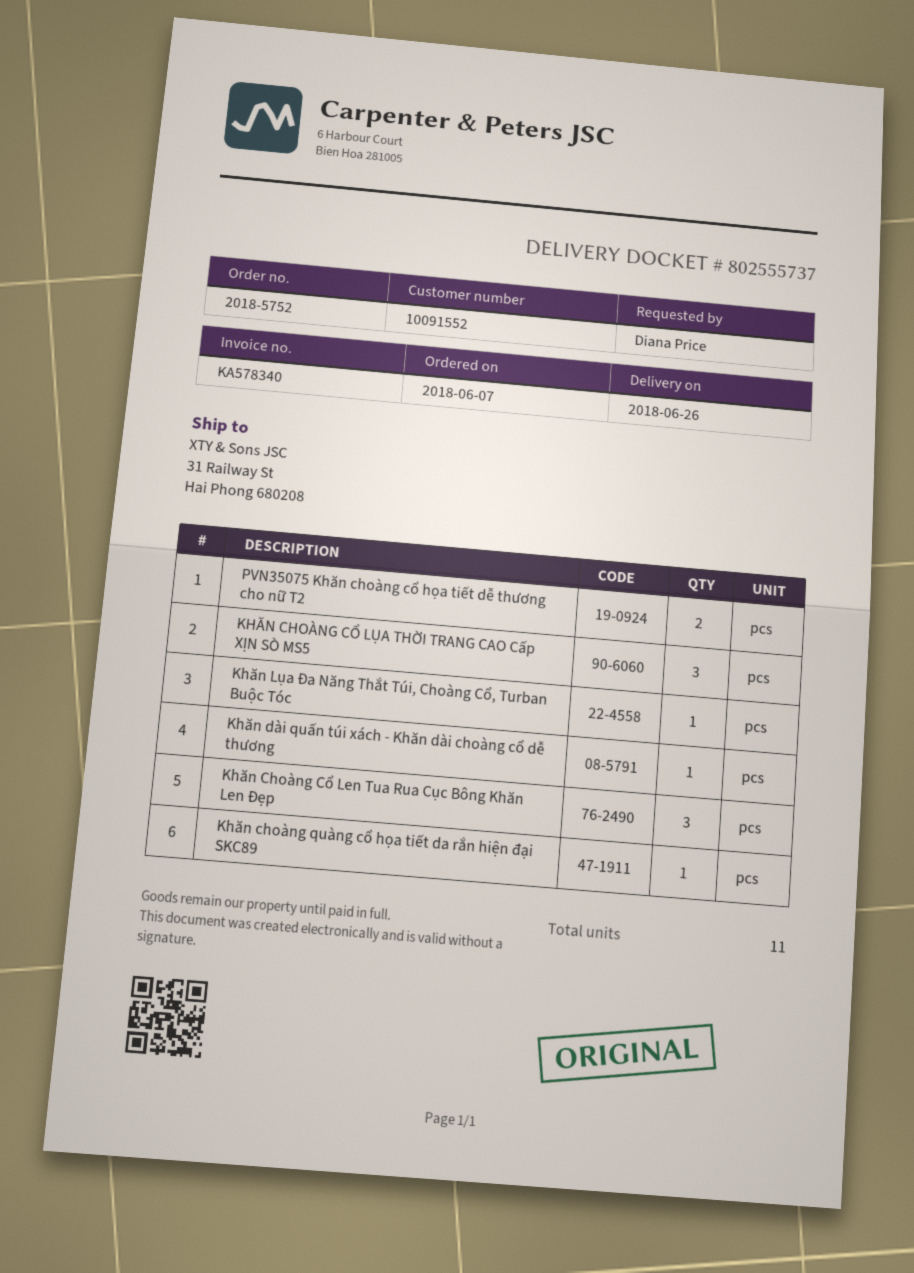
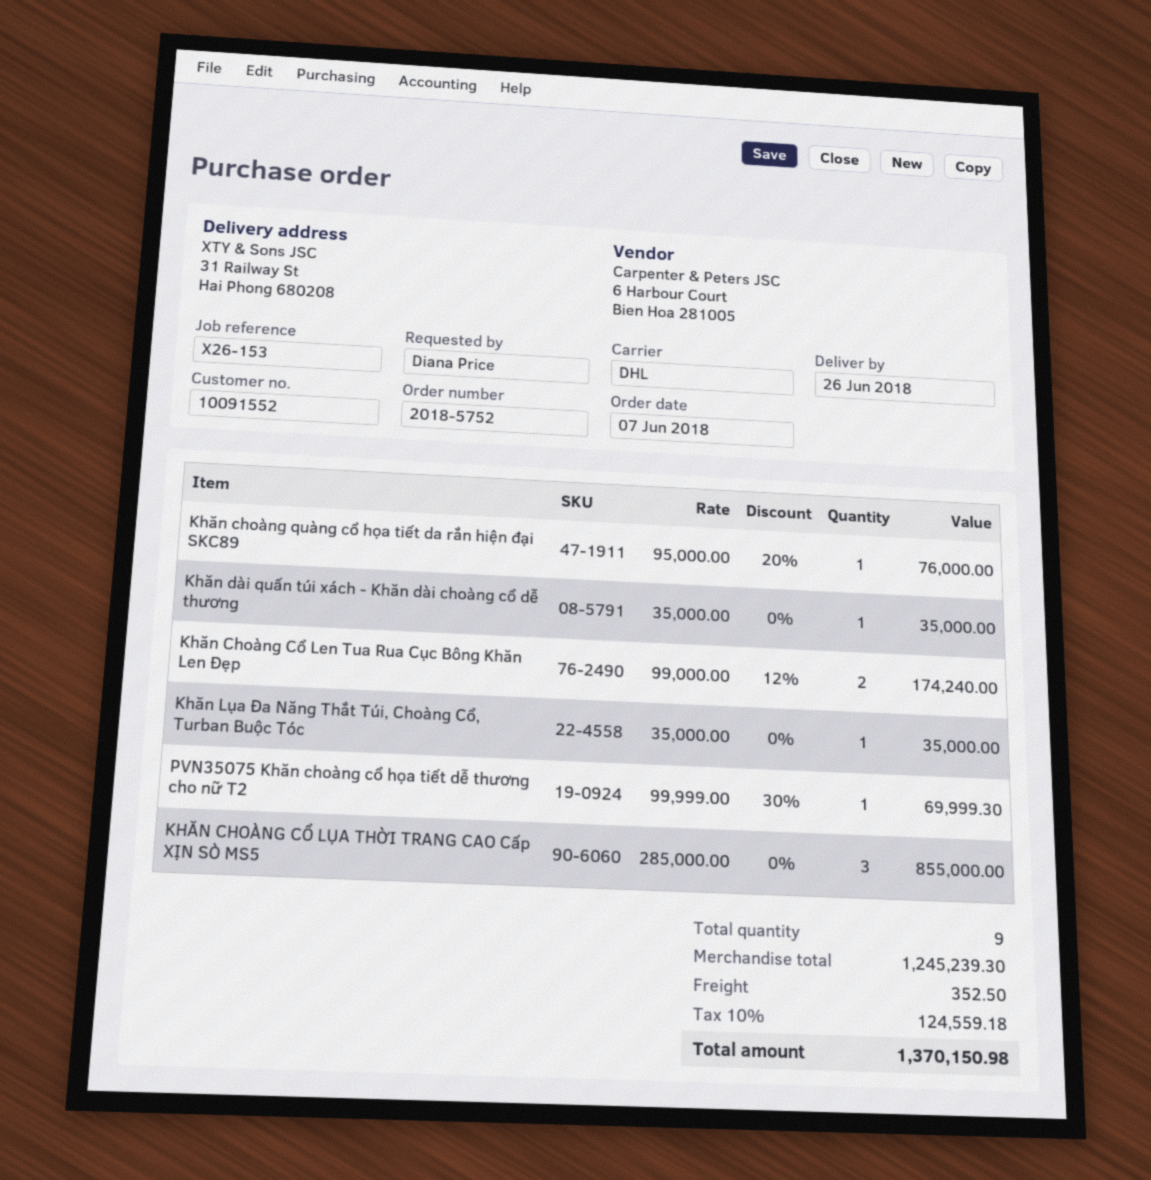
PVN35075 Khăn choàng cổ họa tiết dễ thương cho nữ T2: 2 -> 1
Khăn Choàng Cổ Len Tua Rua Cục Bông Khăn Len Đẹp: 3 -> 2
total quantity: 11 -> 9

